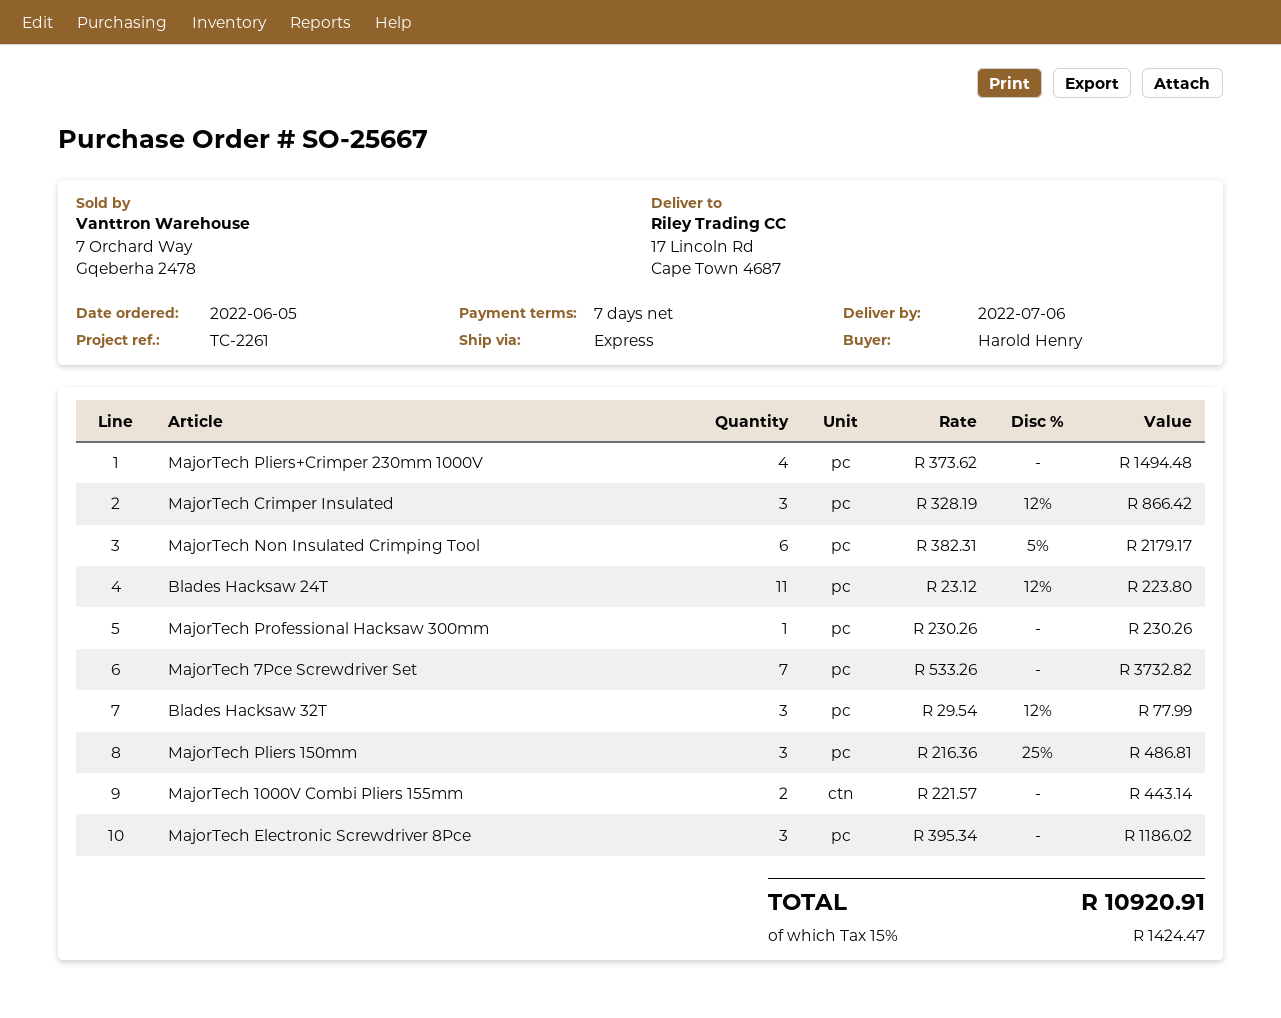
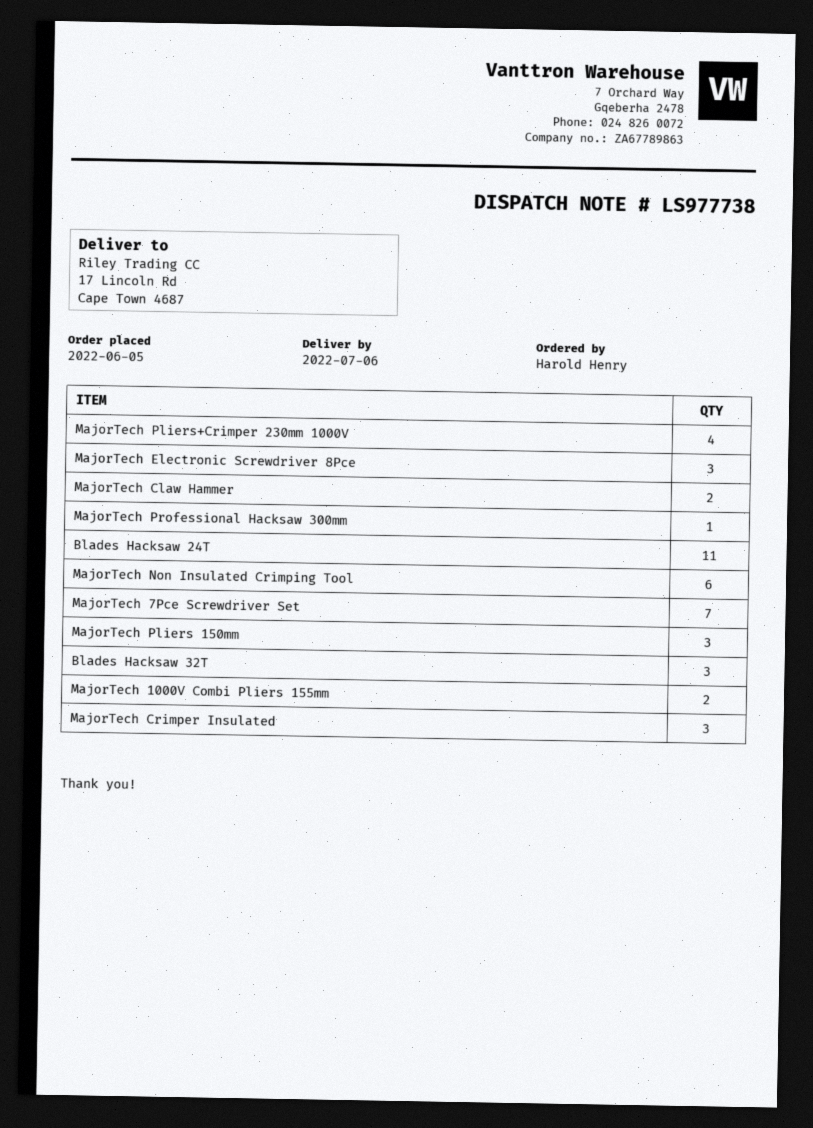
MajorTech Claw Hammer: none -> 2

